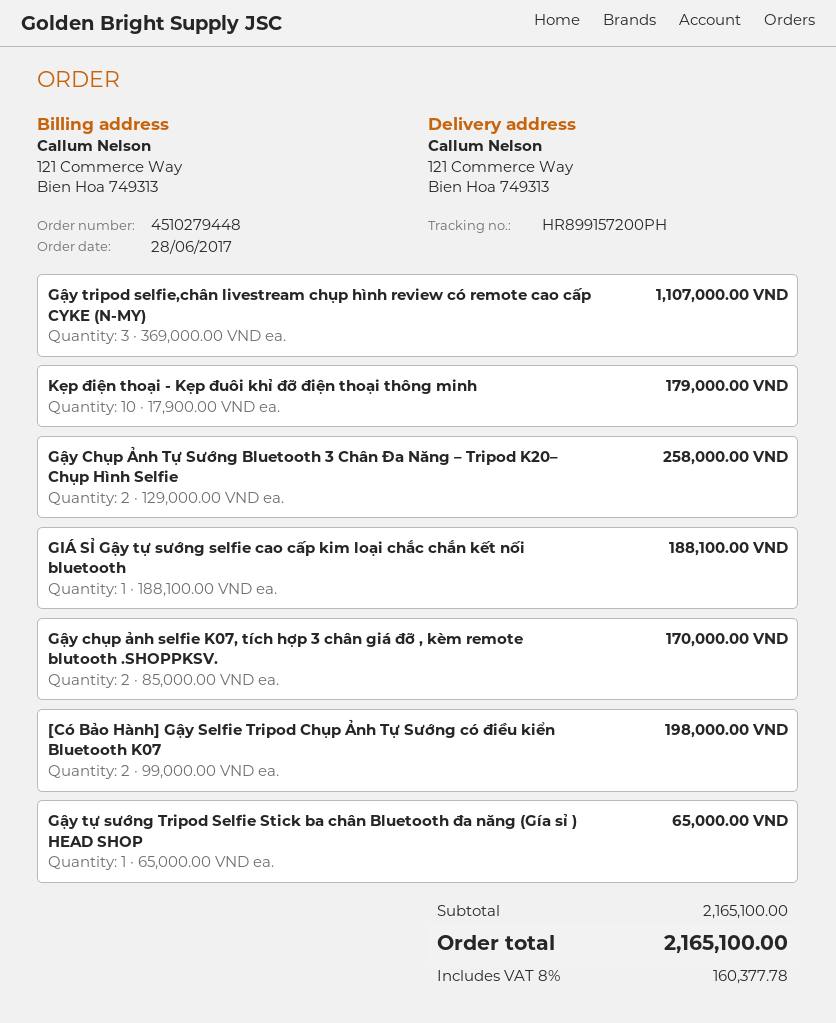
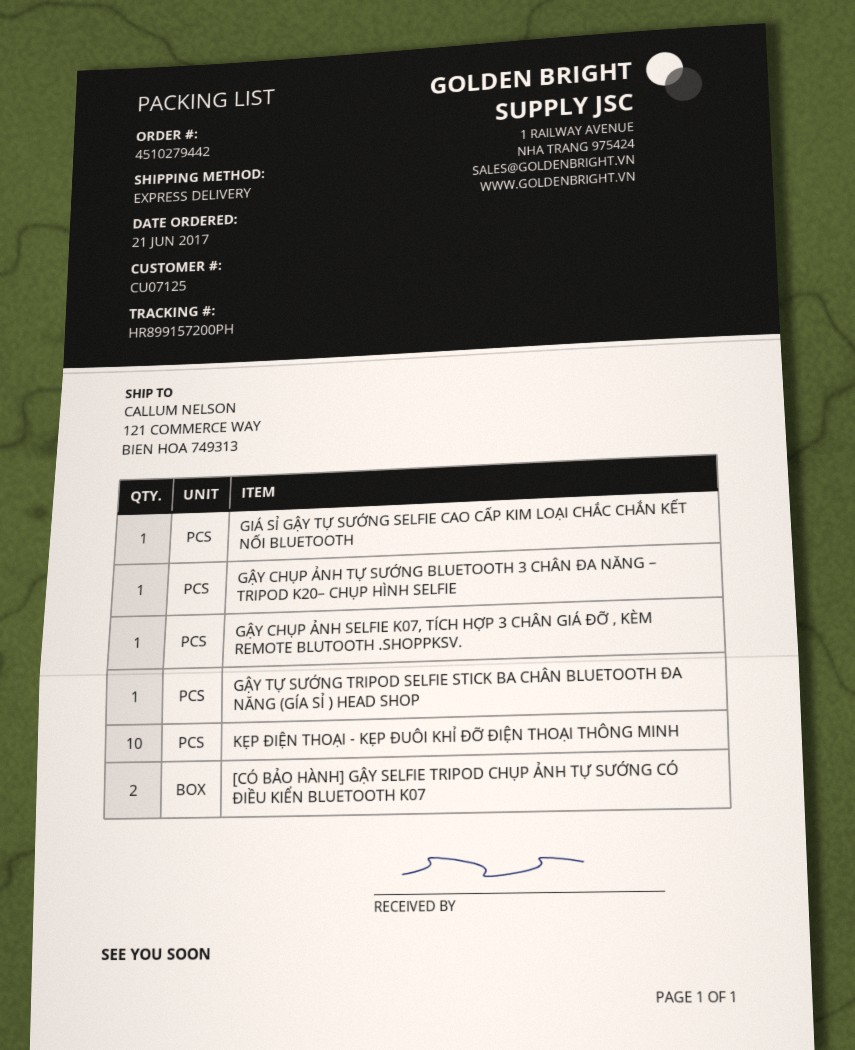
order number: 4510279448 -> 4510279442
order date: 2017-06-28 -> 2017-06-21
Gậy tripod selfie,chân livestream chụp hình review có remote cao cấp CYKE (N-MY): 3 -> none
Gậy Chụp Ảnh Tự Sướng Bluetooth 3 Chân Đa Năng – Tripod K20– Chụp Hình Selfie: 2 -> 1
Gậy chụp ảnh selfie K07, tích hợp 3 chân giá đỡ , kèm remote blutooth .SHOPPKSV.: 2 -> 1

